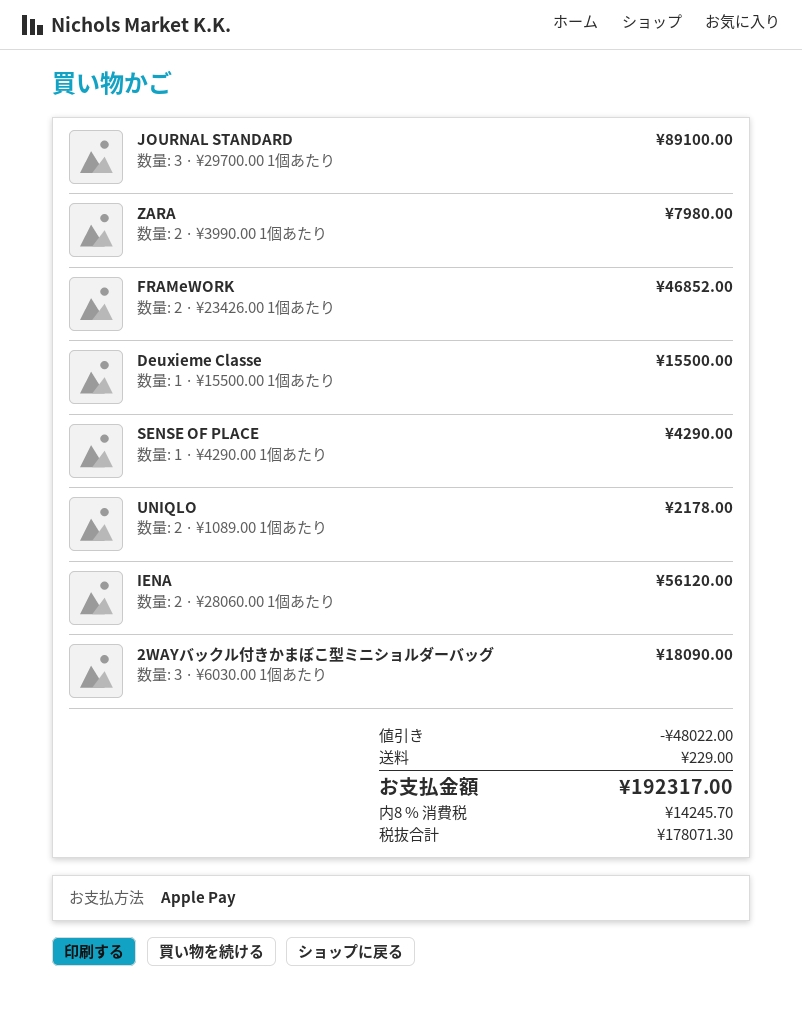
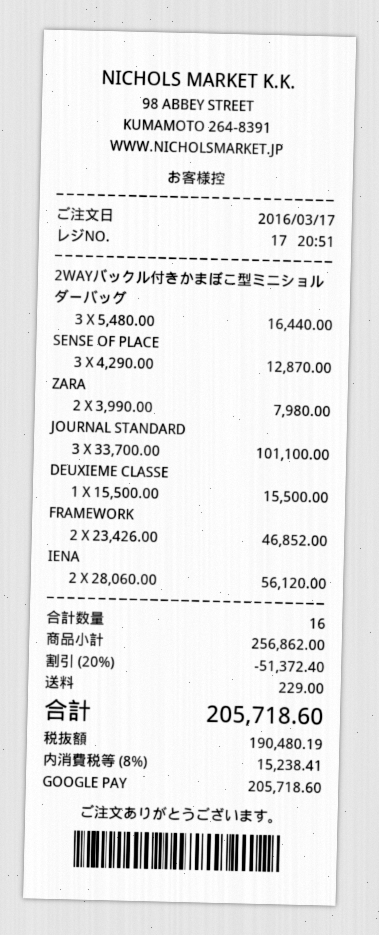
payment method: Apple Pay -> Google Pay
JOURNAL STANDARD: 3 x 29700.00 = 89100.00 -> 3 x 33700.00 = 101100.00
SENSE OF PLACE: 1 x 4290.00 = 4290.00 -> 3 x 4290.00 = 12870.00
UNIQLO: 2 x 1089.00 = 2178.00 -> none
2WAYバックル付きかまぼこ型ミニショルダーバッグ: 3 x 6030.00 = 18090.00 -> 3 x 5480.00 = 16440.00
discount: 48022.00 -> 51372.40
net: 178071.30 -> 190480.19
tax: 8% = 14245.70 -> 8% = 15238.41
total: 192317.00 -> 205718.60

